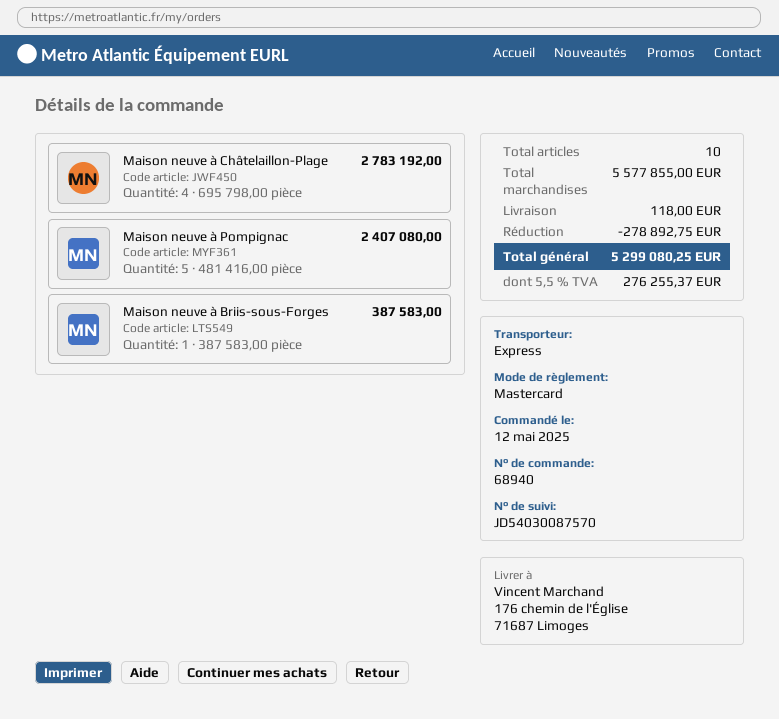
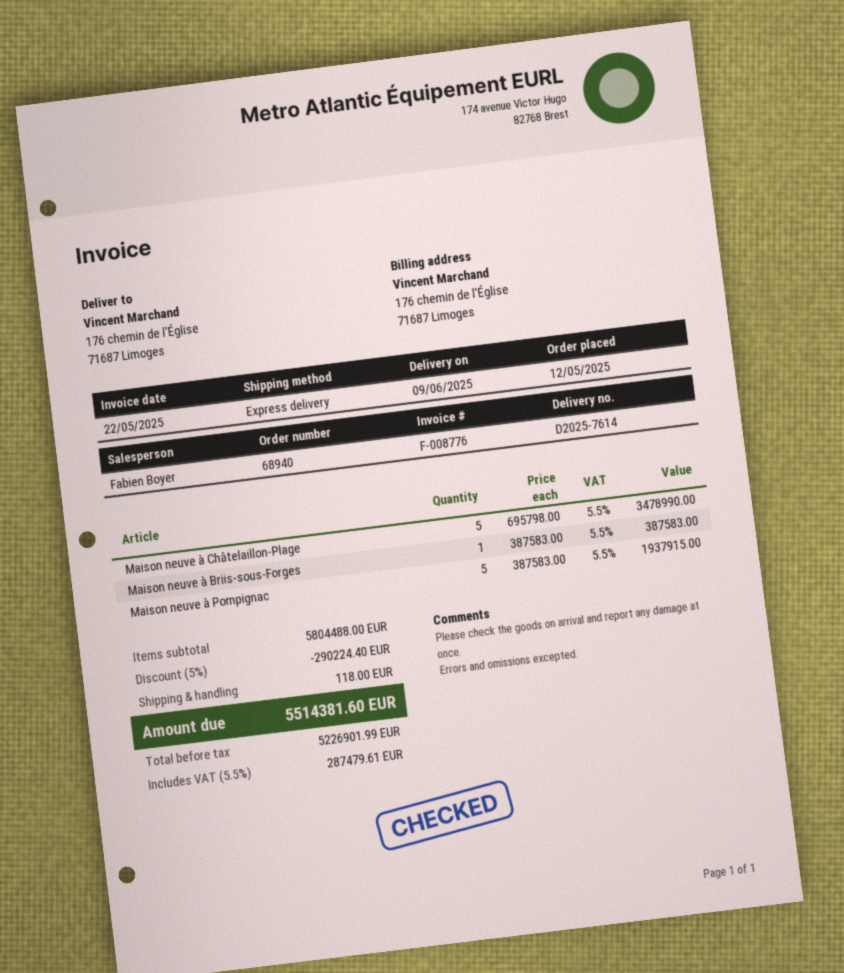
Maison neuve à Châtelaillon-Plage: 4 x 695798.00 = 2783192.00 -> 5 x 695798.00 = 3478990.00
Maison neuve à Pompignac: 5 x 481416.00 = 2407080.00 -> 5 x 387583.00 = 1937915.00
subtotal: 5577855.00 -> 5804488.00
discount: 278892.75 -> 290224.40
tax: 5.5% = 276255.37 -> 5.5% = 287479.61
total: 5299080.25 -> 5514381.60

